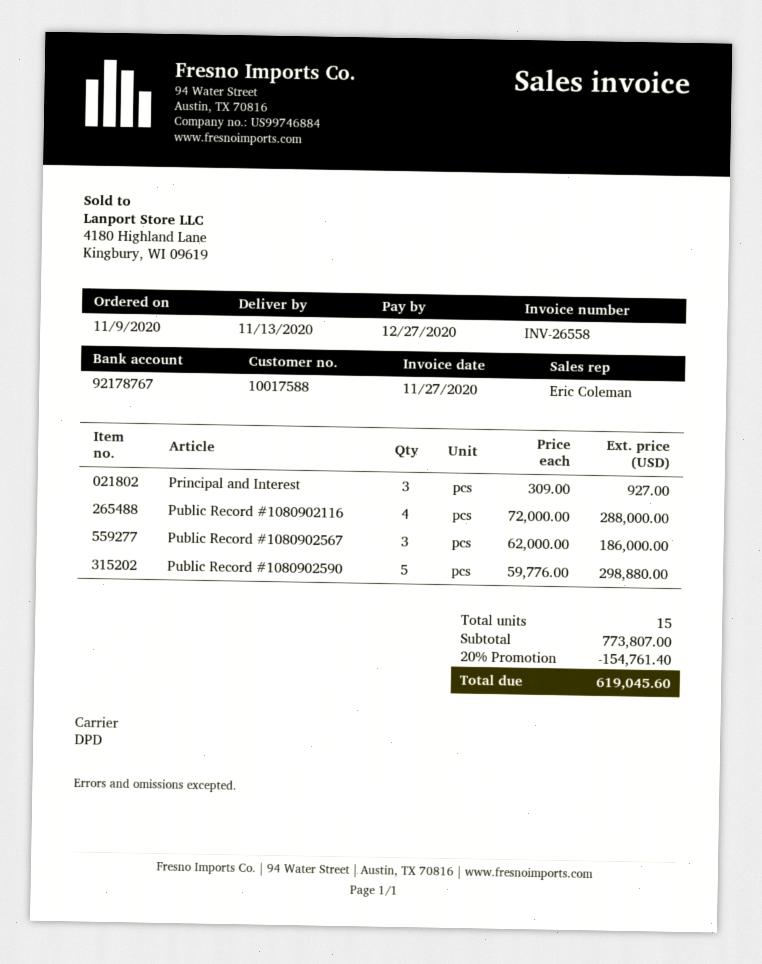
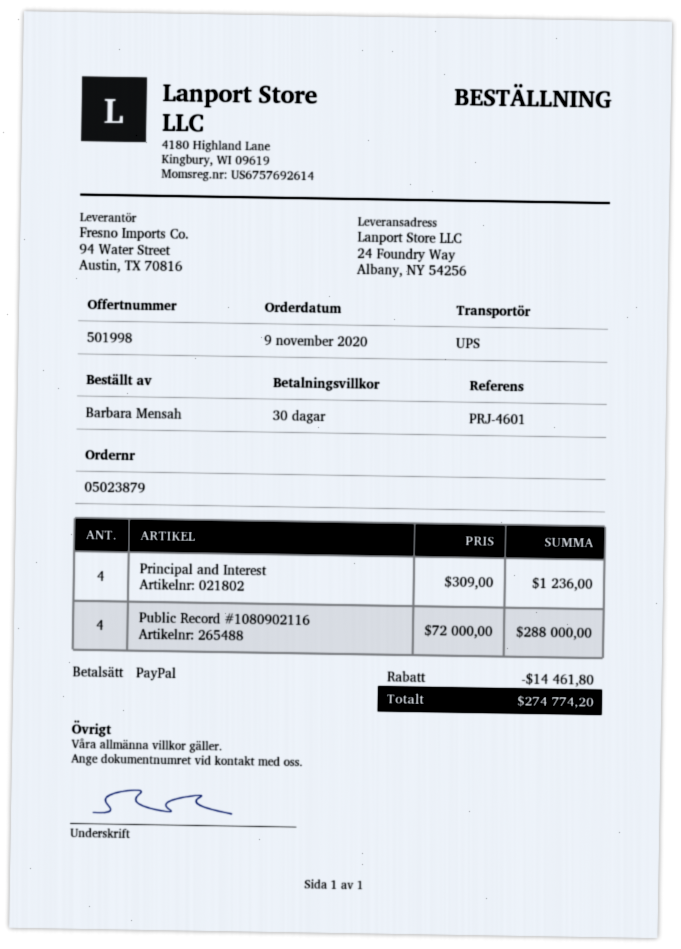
shipping method: DPD -> UPS
Principal and Interest: 3 x 309.00 = 927.00 -> 4 x 309.00 = 1236.00
Public Record #1080902567: 3 x 62000.00 = 186000.00 -> none
Public Record #1080902590: 5 x 59776.00 = 298880.00 -> none
discount: 154761.40 -> 14461.80
total: 619045.60 -> 274774.20

